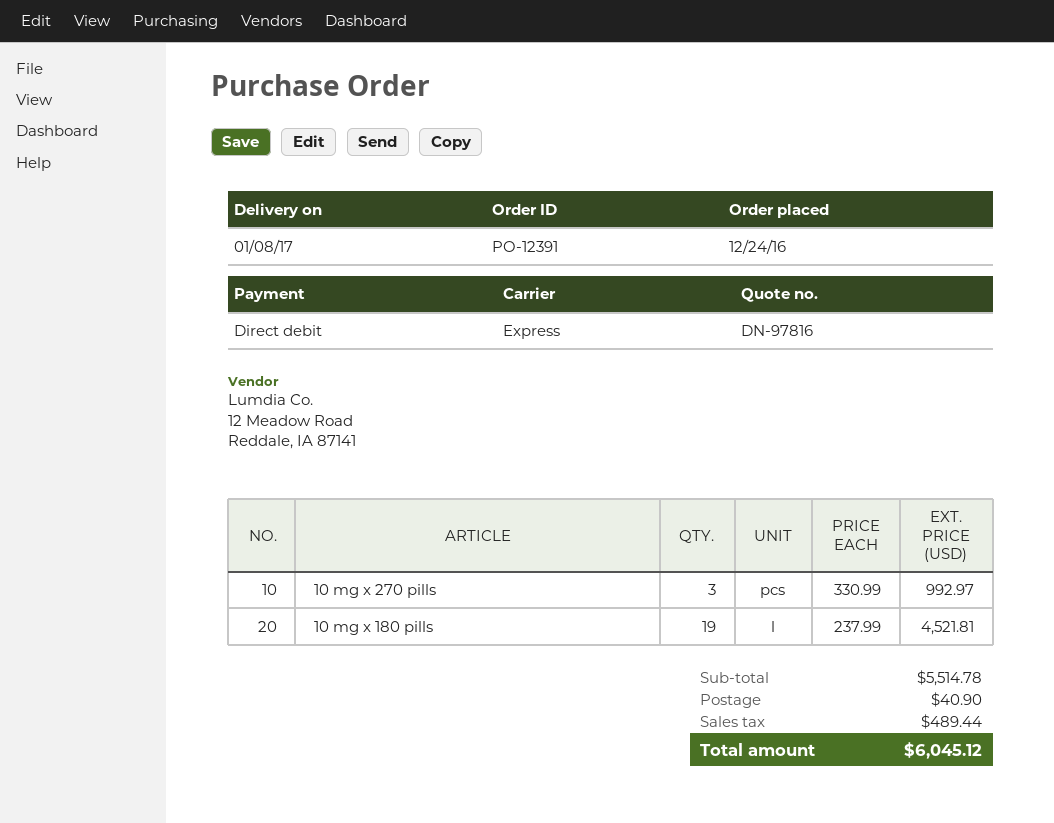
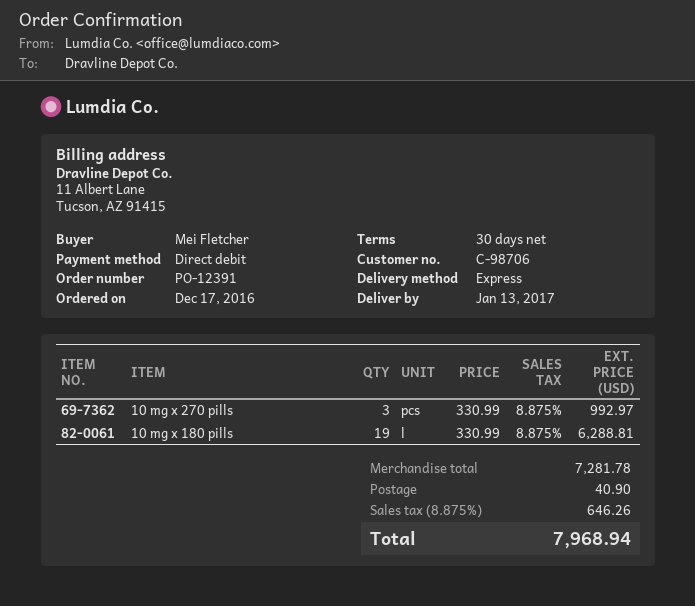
order date: 2016-12-24 -> 2016-12-17
delivery date: 2017-01-08 -> 2017-01-13
10 mg x 180 pills: 19 x 237.99 = 4521.81 -> 19 x 330.99 = 6288.81
subtotal: 5514.78 -> 7281.78
tax: 489.44 -> 646.26
total: 6045.12 -> 7968.94

